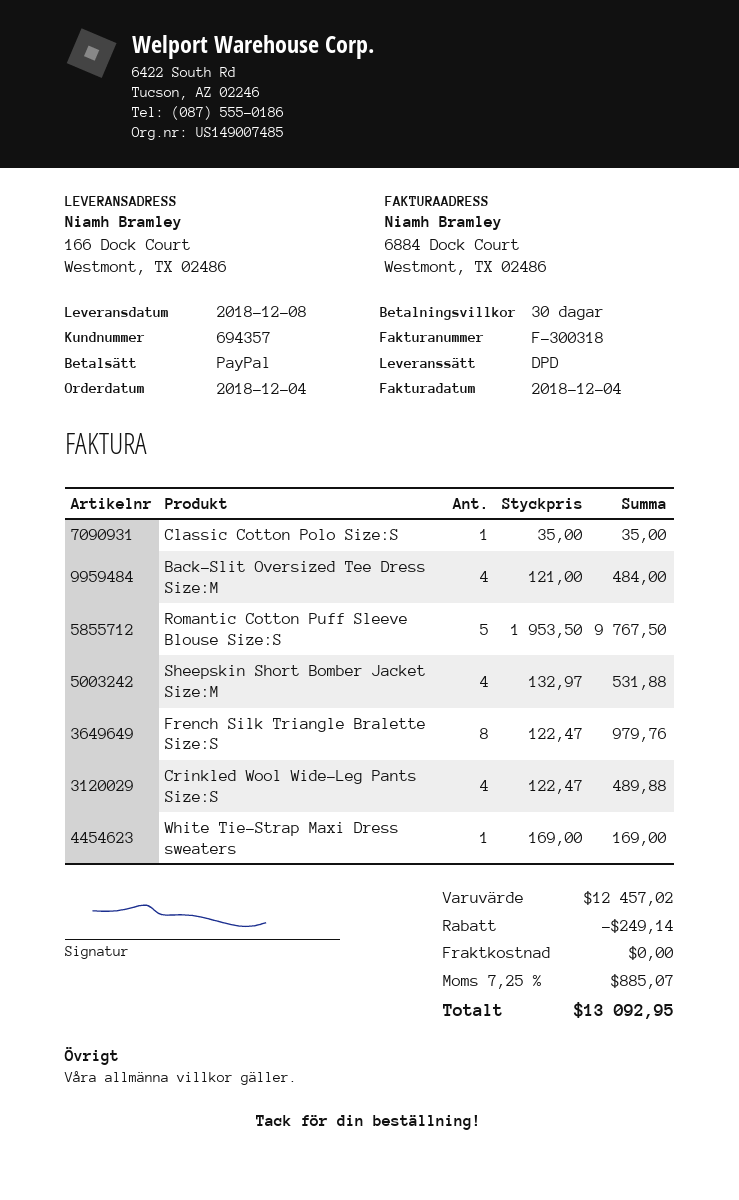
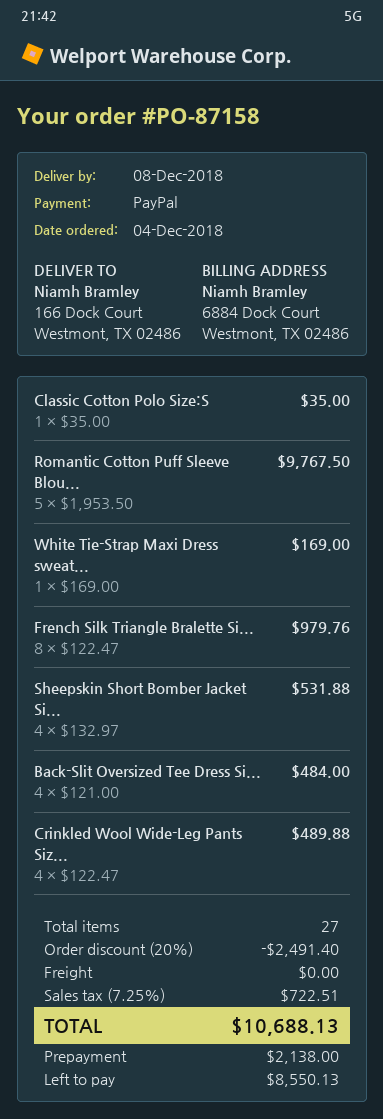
discount: 249.14 -> 2491.40
tax: 7.25% = 885.07 -> 7.25% = 722.51
total: 13092.95 -> 10688.13

